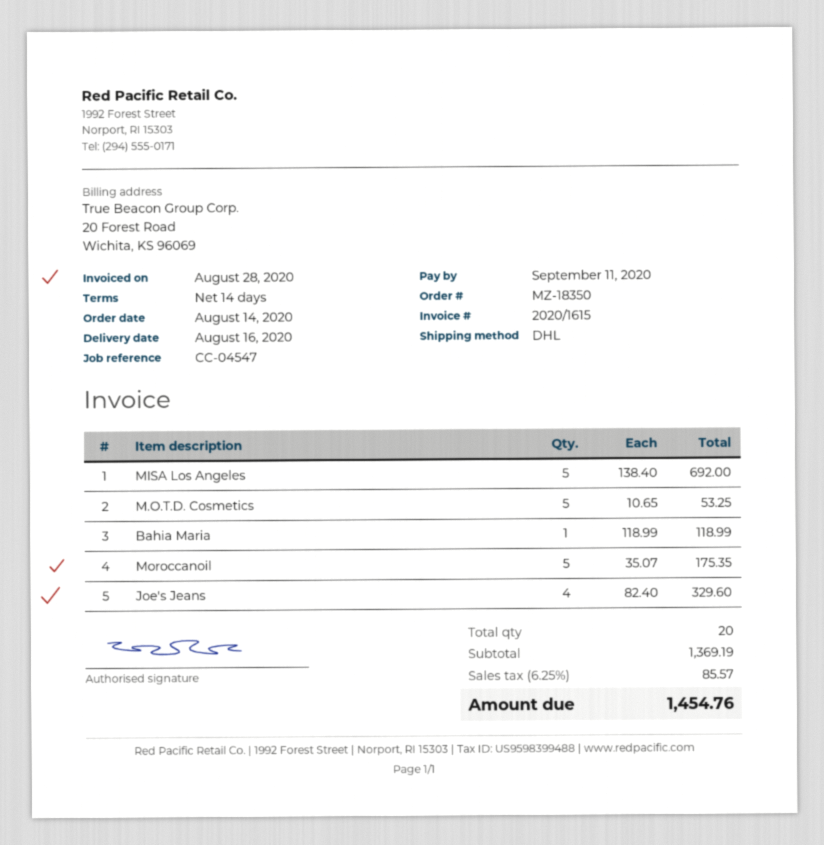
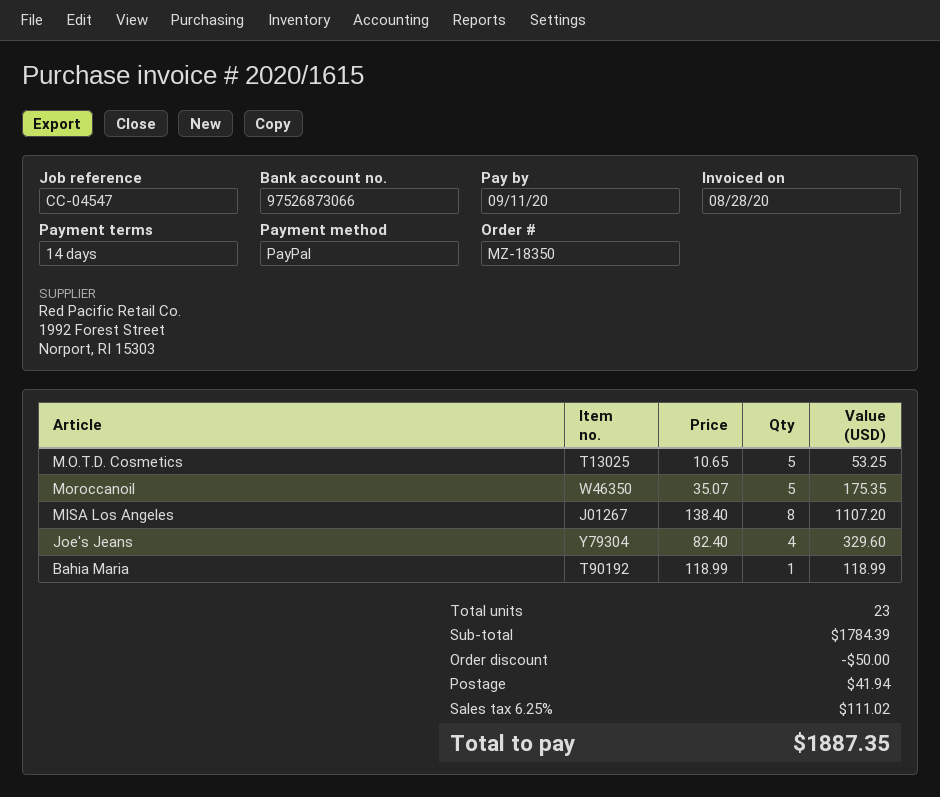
MISA Los Angeles: 5 x 138.40 = 692.00 -> 8 x 138.40 = 1107.20
total quantity: 20 -> 23
subtotal: 1369.19 -> 1784.39
discount: none -> 50.00
shipping: none -> 41.94
tax: 6.25% = 85.57 -> 6.25% = 111.02
total: 1454.76 -> 1887.35

